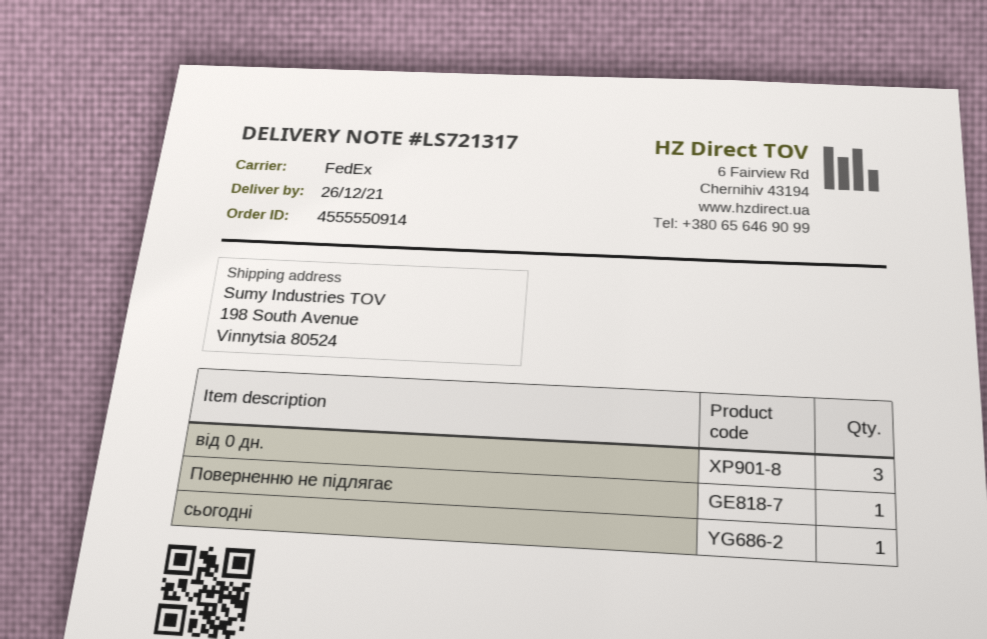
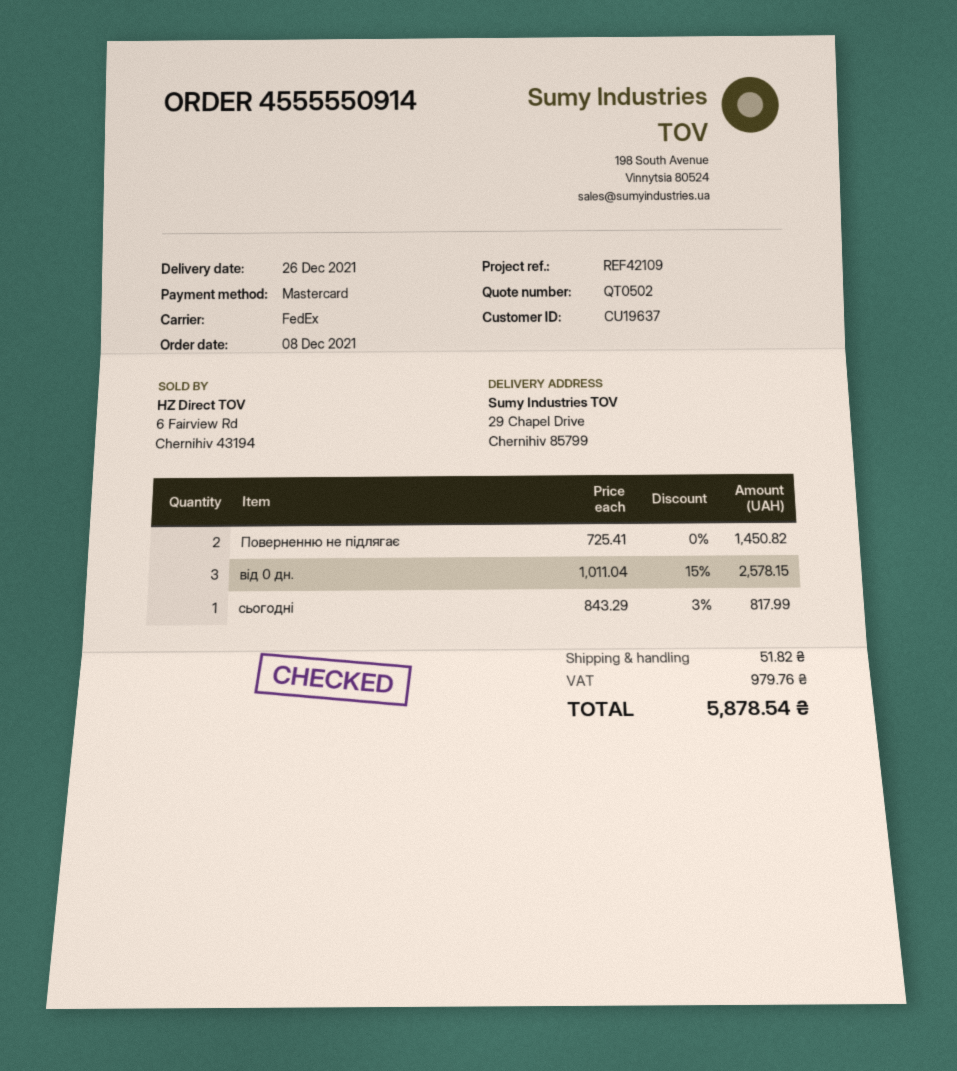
ship to: 198 South Avenue, Vinnytsia 80524 -> 29 Chapel Drive, Chernihiv 85799
Поверненню не підлягає: 1 -> 2

